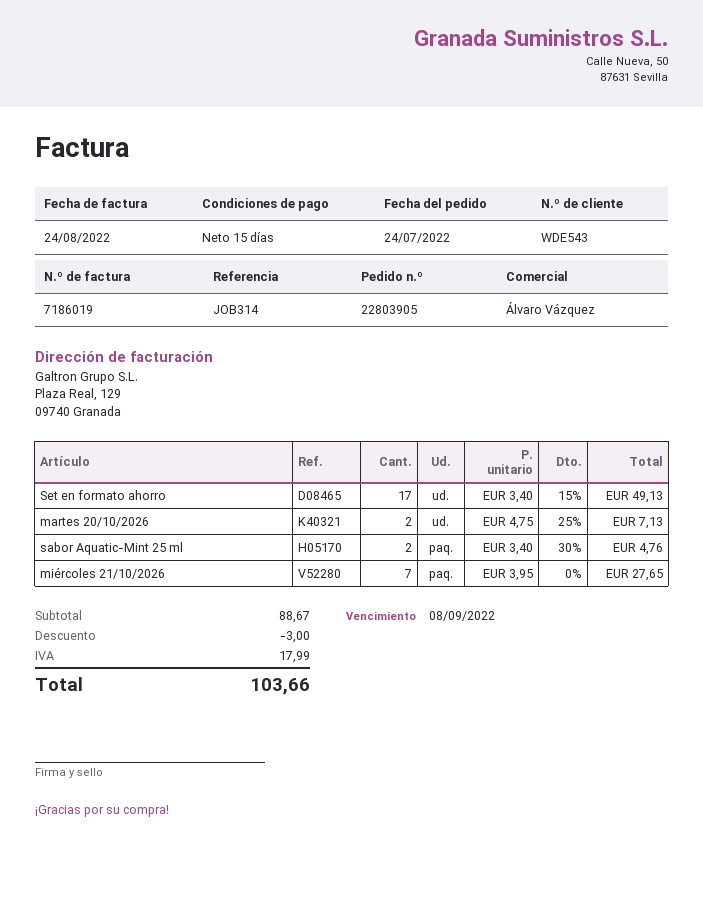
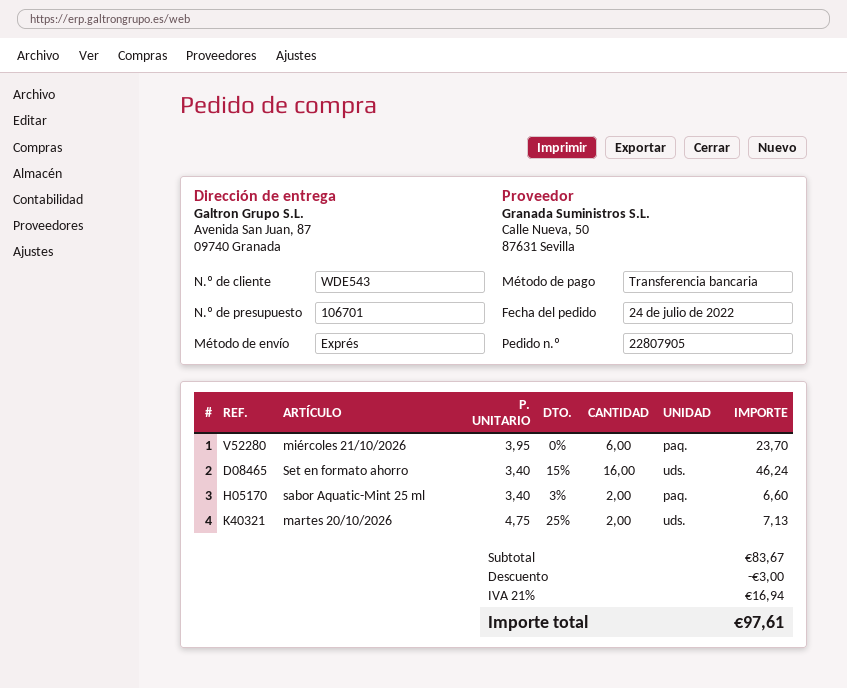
order number: 22803905 -> 22807905
Set en formato ahorro: 17 x 3.40 - 15% = 49.13 -> 16 x 3.40 - 15% = 46.24
sabor Aquatic-Mint 25 ml: 2 x 3.40 - 30% = 4.76 -> 2 x 3.40 - 3% = 6.60
miércoles 21/10/2026: 7 x 3.95 = 27.65 -> 6 x 3.95 = 23.70
subtotal: 88.67 -> 83.67
tax: 17.99 -> 16.94
total: 103.66 -> 97.61

